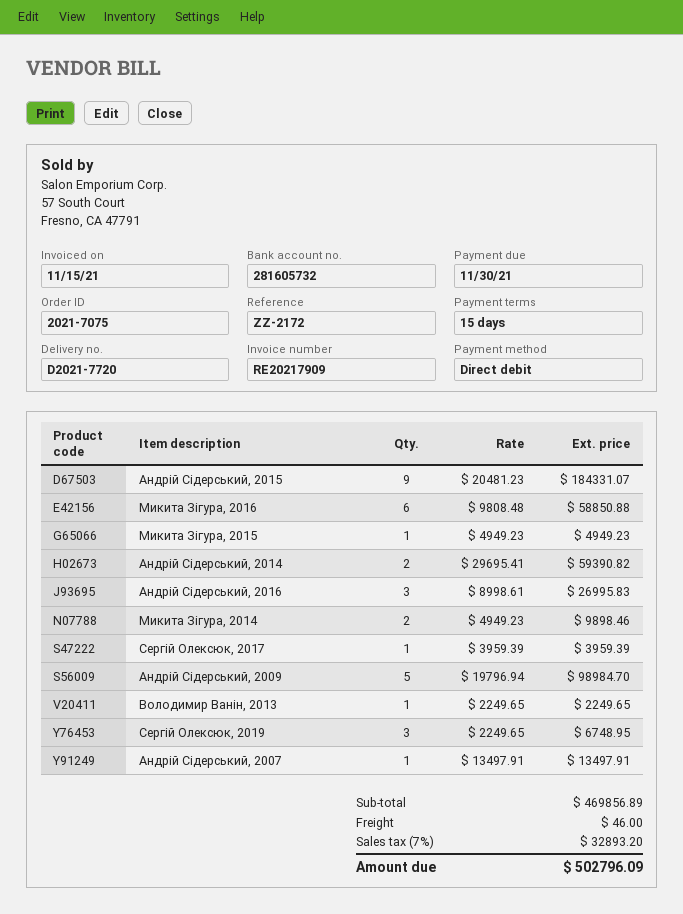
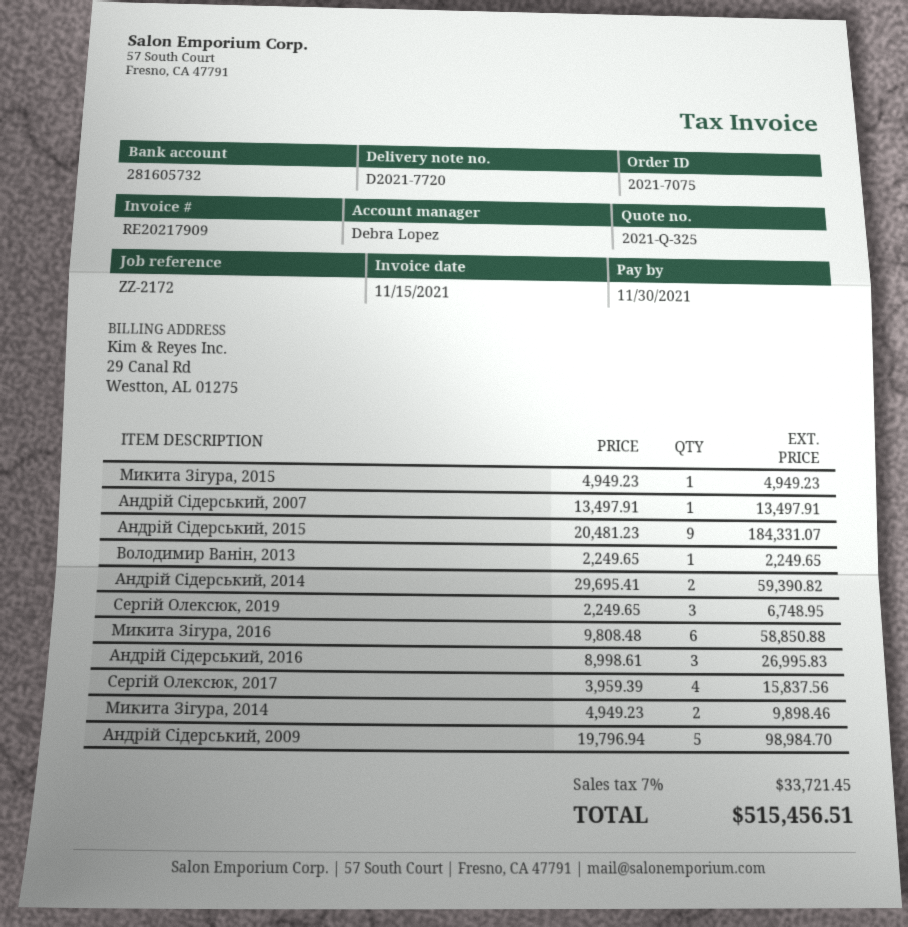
Сергій Олексюк, 2017: 1 x 3959.39 = 3959.39 -> 4 x 3959.39 = 15837.56
shipping: 46.00 -> none
tax: 7% = 32893.20 -> 7% = 33721.45
total: 502796.09 -> 515456.51

